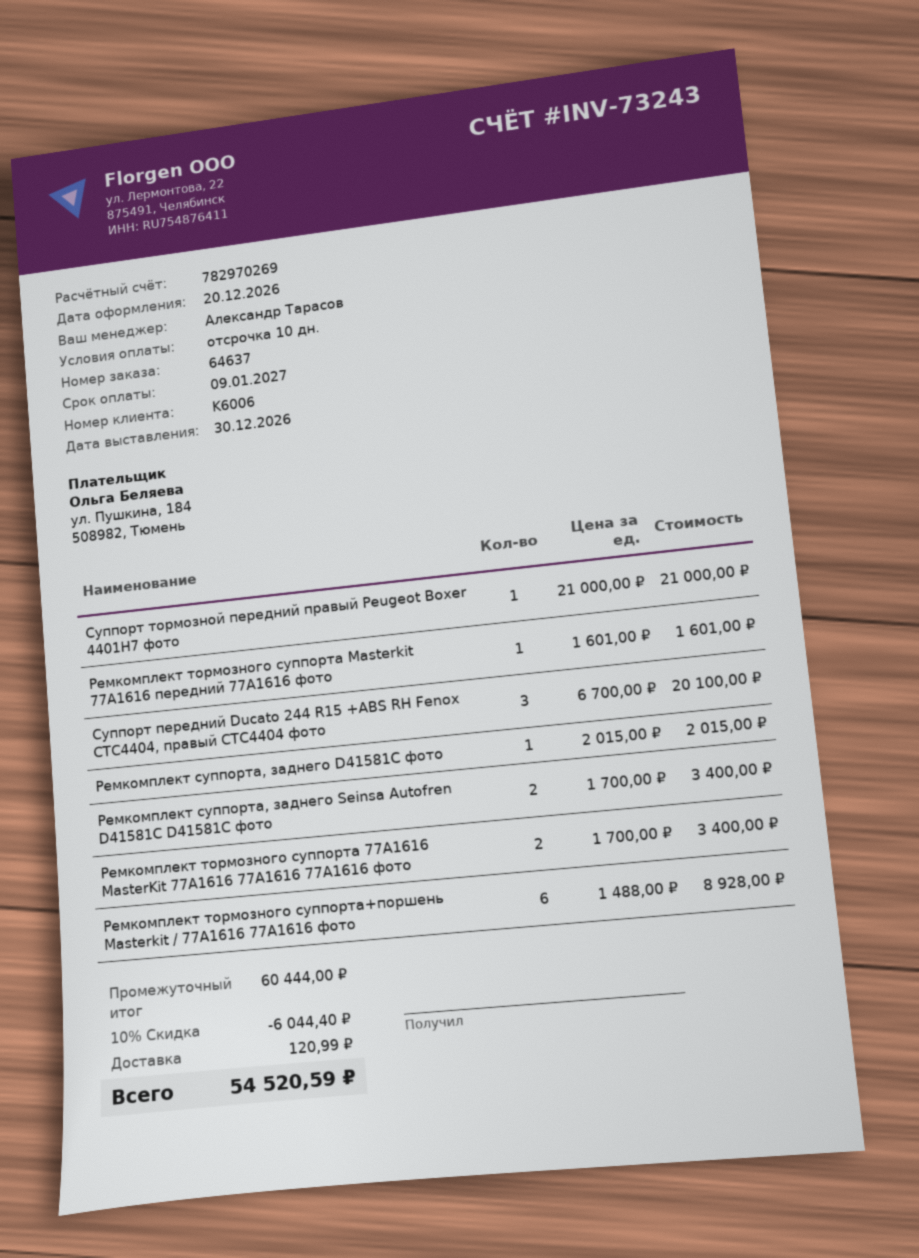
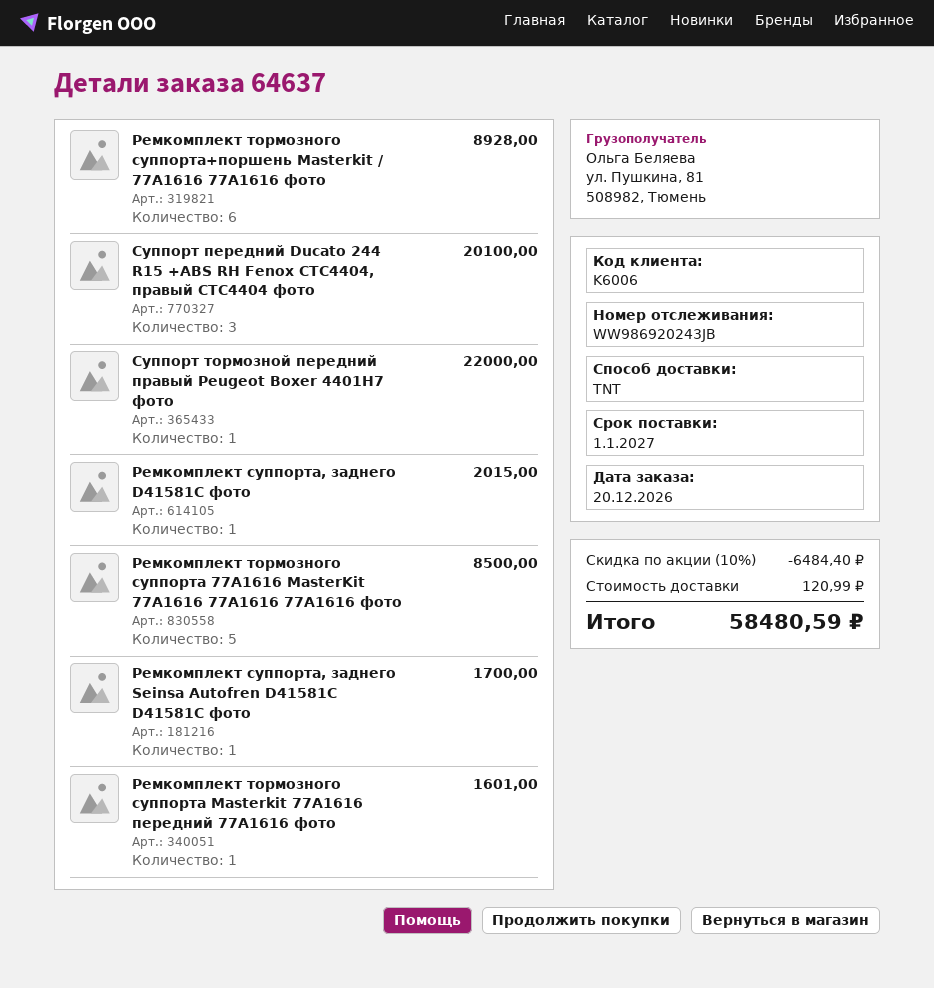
Суппорт тормозной передний правый Peugeot Bоxer 4401H7 фото: 1 for 21000.00 -> 1 for 22000.00
Ремкомплект суппорта, заднего Seinsa Autofren D41581C D41581C фото: 2 for 3400.00 -> 1 for 1700.00
Ремкомплект тормозного суппорта 77A1616 MasterKit 77A1616 77A1616 77A1616 фото: 2 for 3400.00 -> 5 for 8500.00
discount: 10% = 6044.40 -> 10% = 6484.40
total: 54520.59 -> 58480.59

